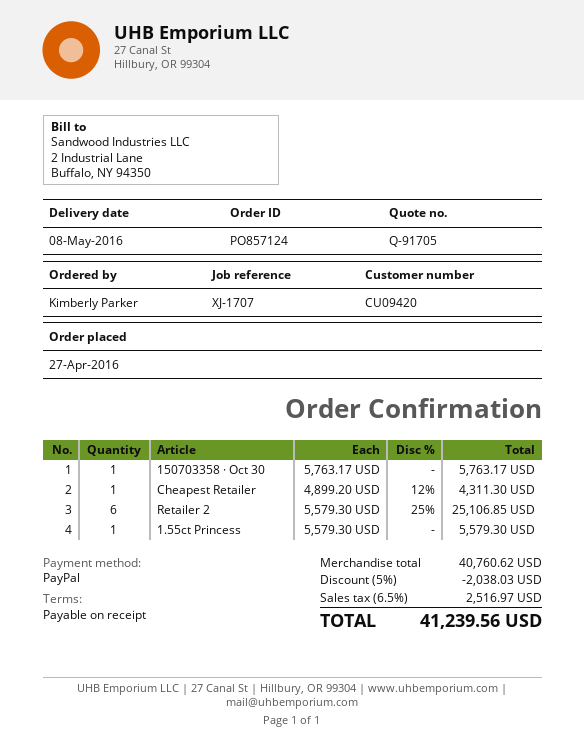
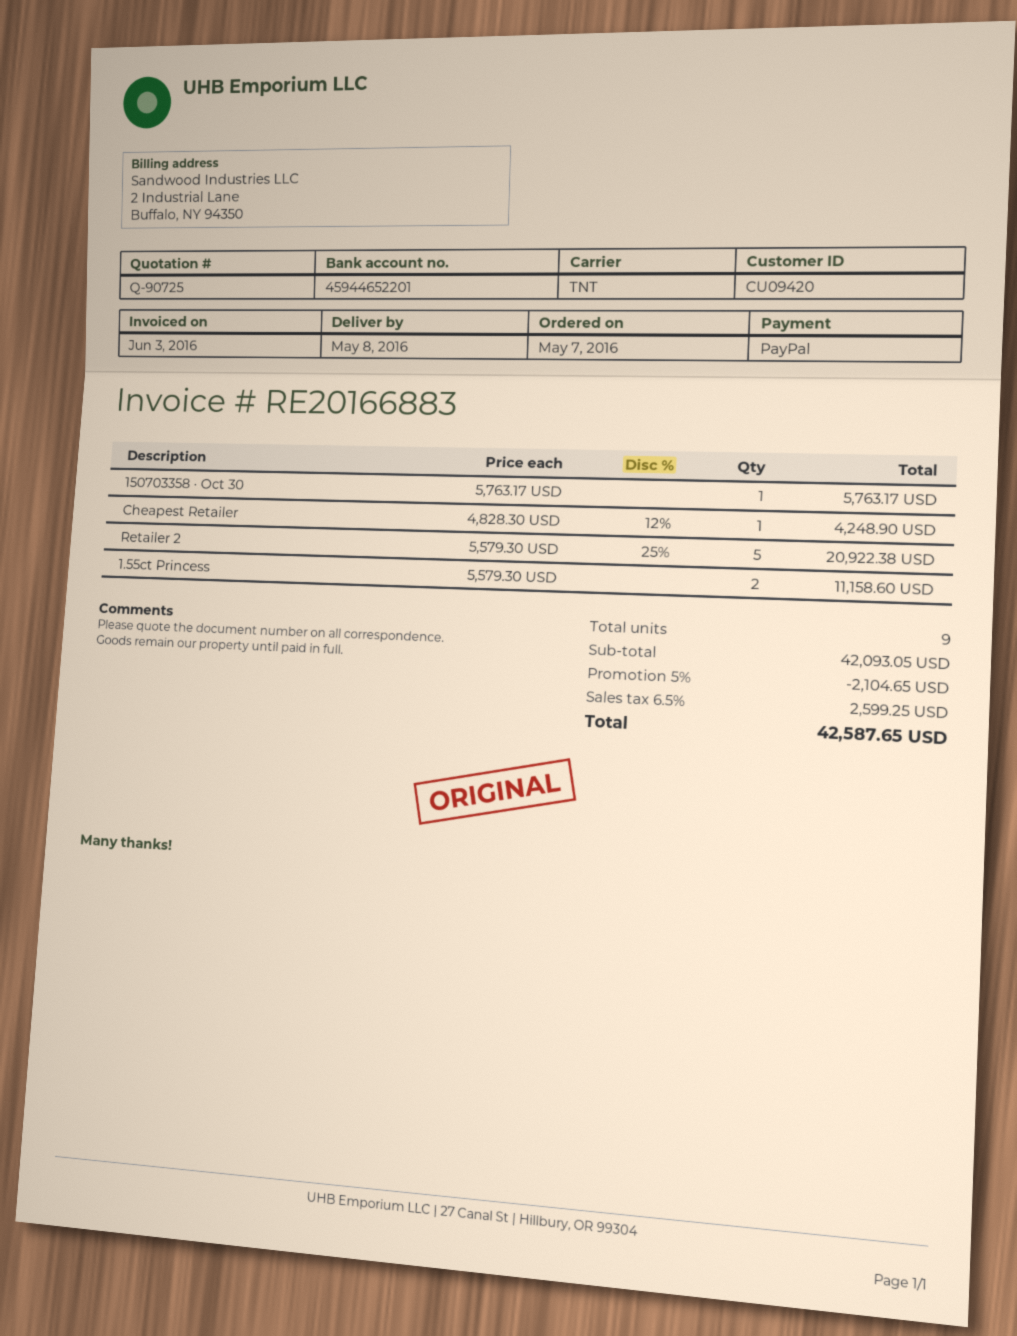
quote number: Q-91705 -> Q-90725
order date: 2016-04-27 -> 2016-05-07
Cheapest Retailer: 1 x 4899.20 - 12% = 4311.30 -> 1 x 4828.30 - 12% = 4248.90
Retailer 2: 6 x 5579.30 - 25% = 25106.85 -> 5 x 5579.30 - 25% = 20922.38
1.55ct Princess: 1 x 5579.30 = 5579.30 -> 2 x 5579.30 = 11158.60
subtotal: 40760.62 -> 42093.05
discount: 5% = 2038.03 -> 5% = 2104.65
tax: 6.5% = 2516.97 -> 6.5% = 2599.25
total: 41239.56 -> 42587.65

